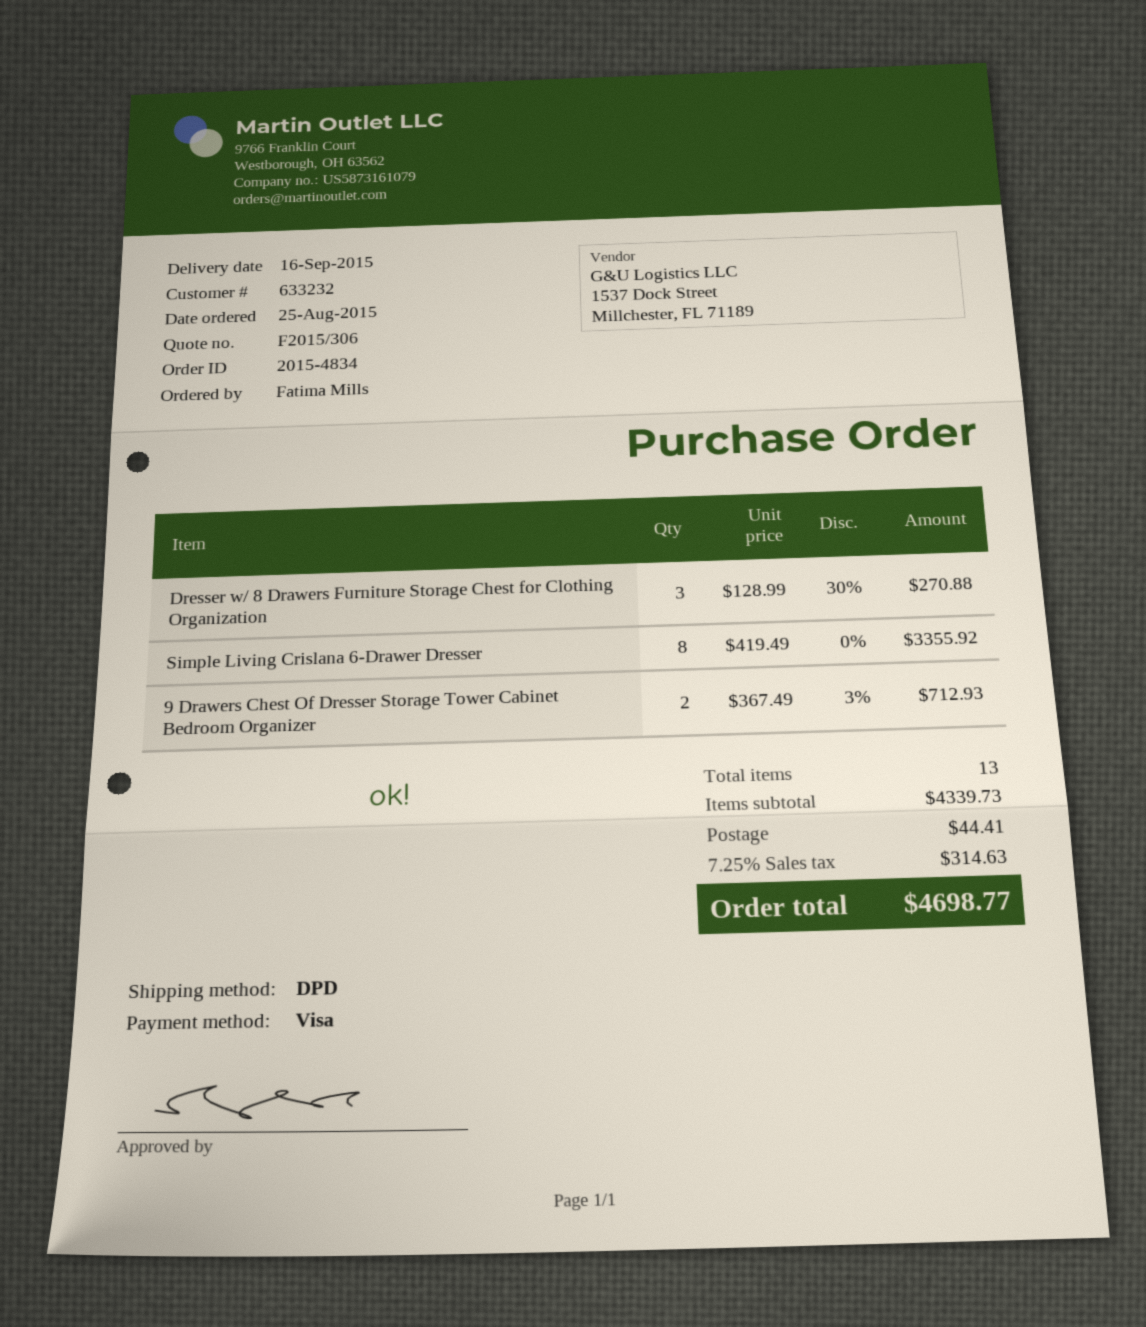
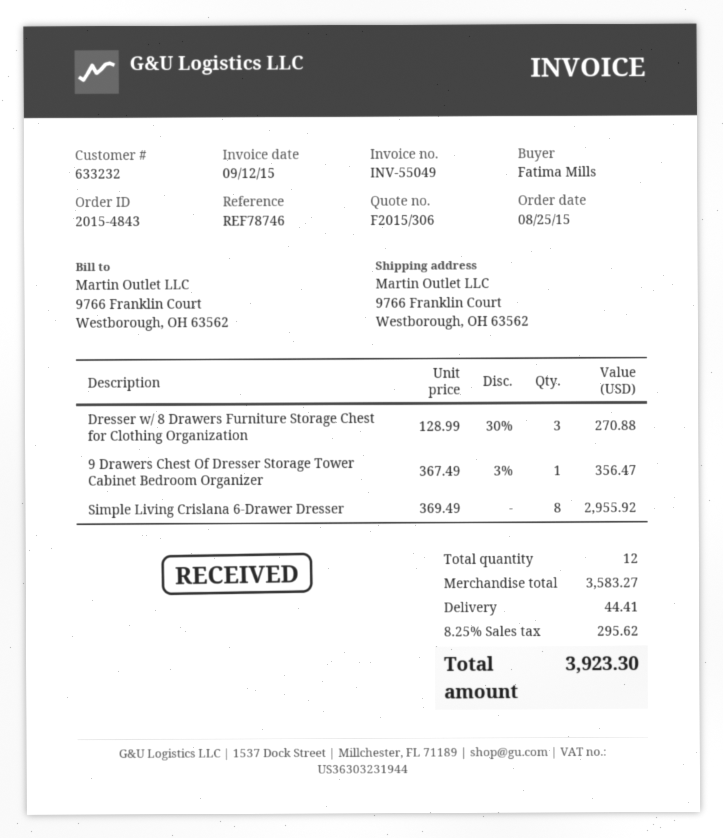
order number: 2015-4834 -> 2015-4843
Simple Living Crislana 6-Drawer Dresser: 8 x 419.49 = 3355.92 -> 8 x 369.49 = 2955.92
9 Drawers Chest Of Dresser Storage Tower Cabinet Bedroom Organizer: 2 x 367.49 - 3% = 712.93 -> 1 x 367.49 - 3% = 356.47
total quantity: 13 -> 12
subtotal: 4339.73 -> 3583.27
tax: 7.25% = 314.63 -> 8.25% = 295.62
total: 4698.77 -> 3923.30

